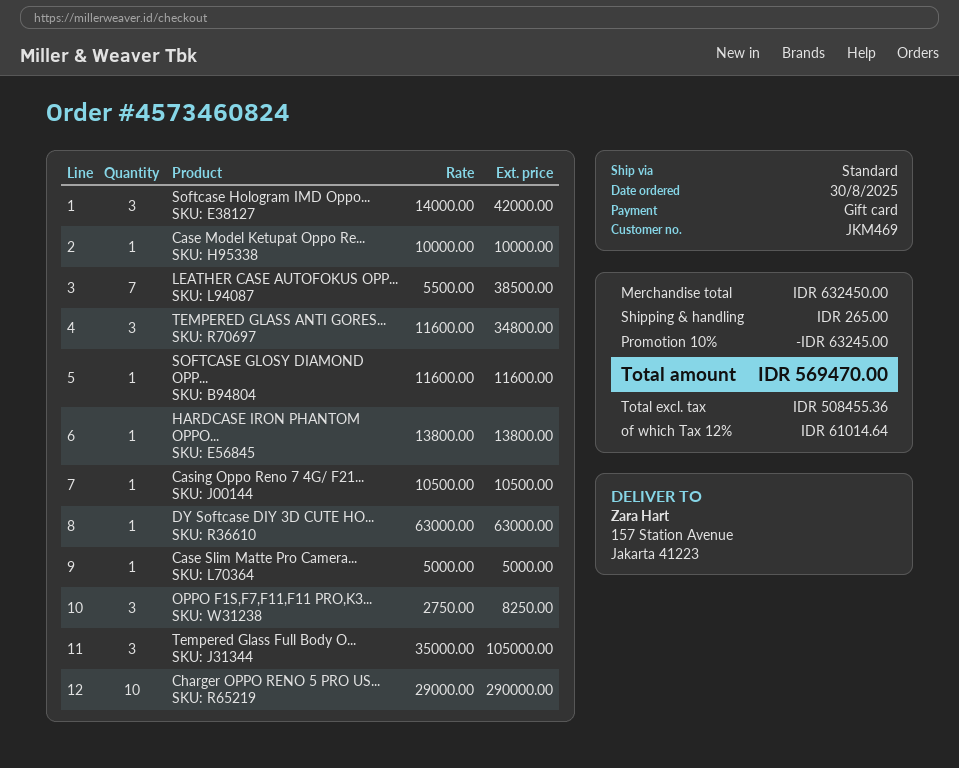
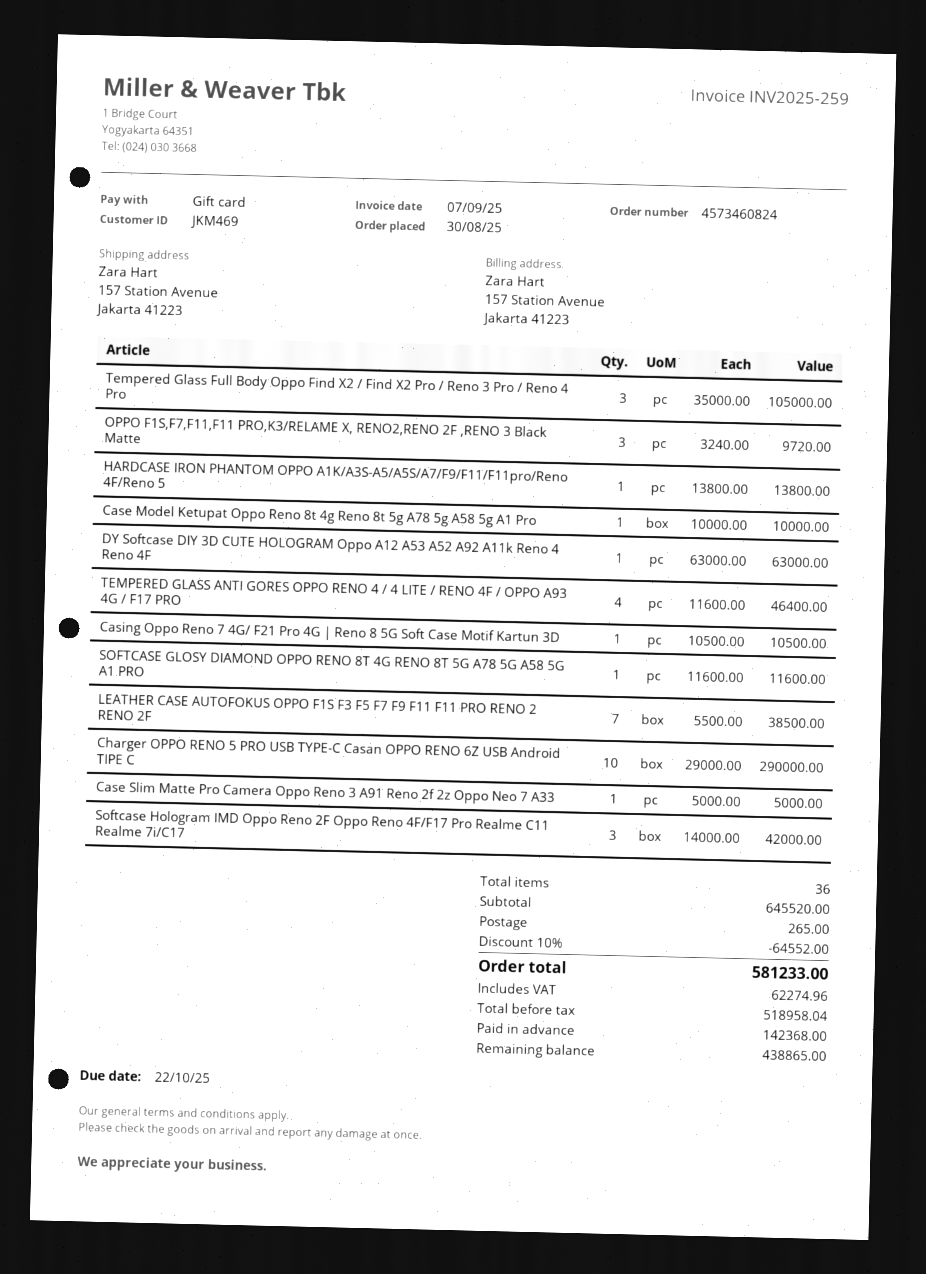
TEMPERED GLASS ANTI GORES...: 3 x 11600.00 = 34800.00 -> 4 x 11600.00 = 46400.00
OPPO F1S,F7,F11,F11 PRO,K3...: 3 x 2750.00 = 8250.00 -> 3 x 3240.00 = 9720.00
subtotal: 632450.00 -> 645520.00
discount: 10% = 63245.00 -> 10% = 64552.00
net: 508455.36 -> 518958.04
tax: 61014.64 -> 62274.96
total: 569470.00 -> 581233.00

